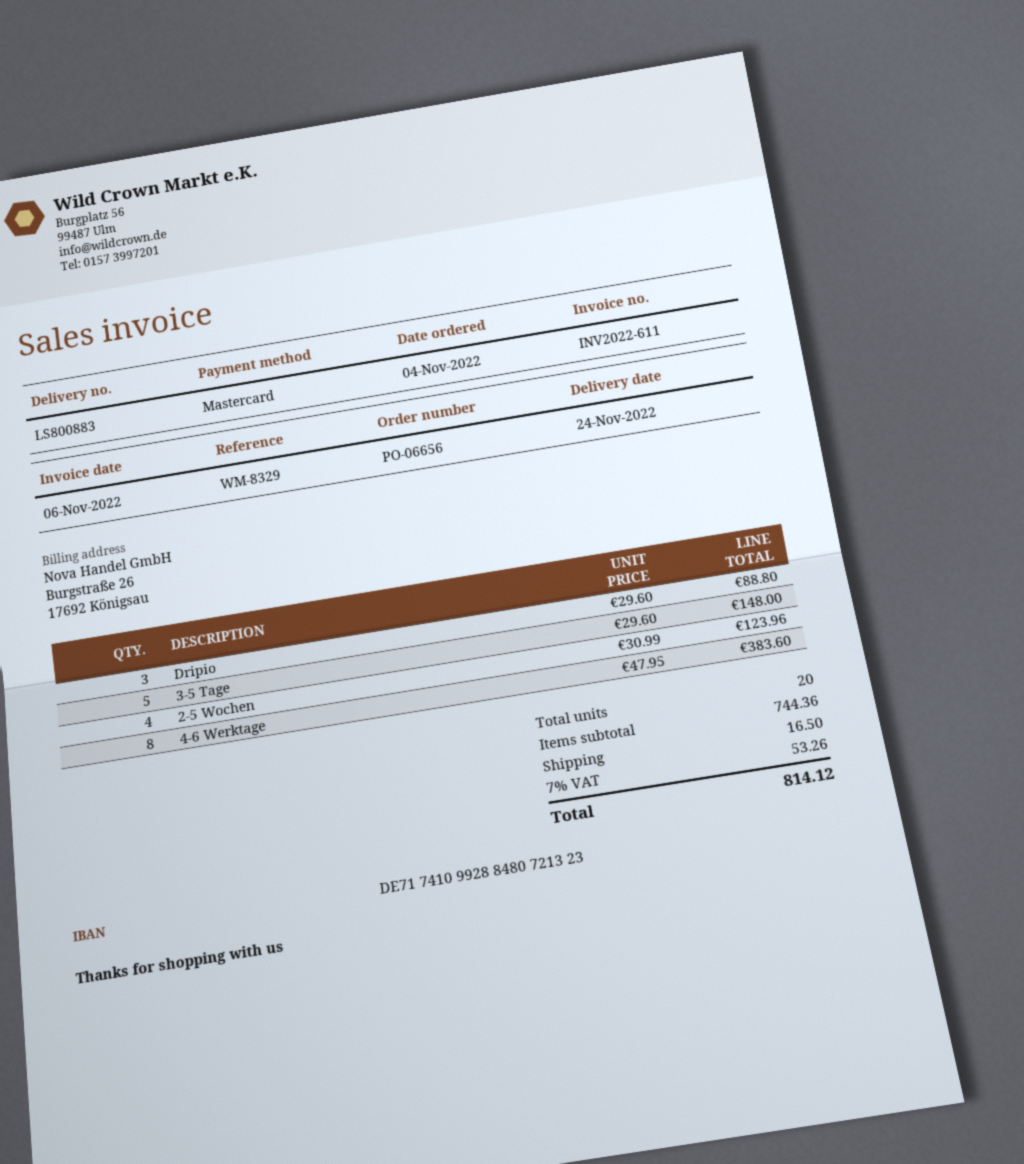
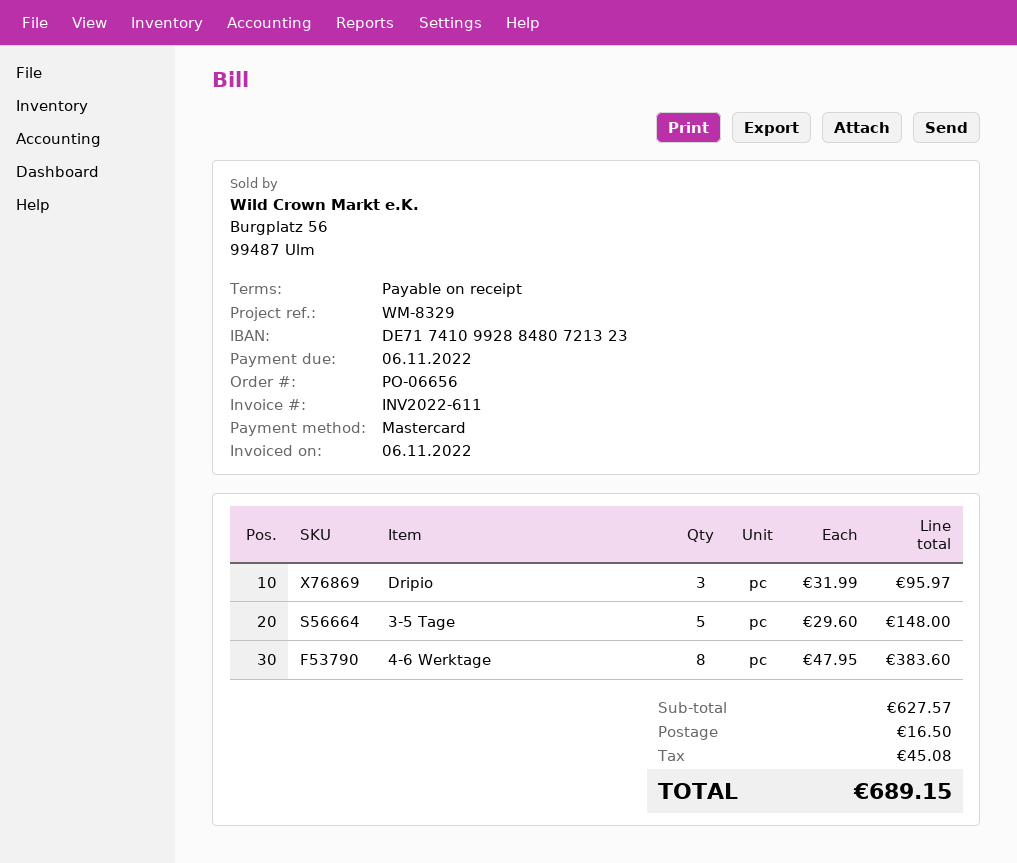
Dripio: 3 x 29.60 = 88.80 -> 3 x 31.99 = 95.97
2-5 Wochen: 4 x 30.99 = 123.96 -> none
subtotal: 744.36 -> 627.57
tax: 53.26 -> 45.08
total: 814.12 -> 689.15

